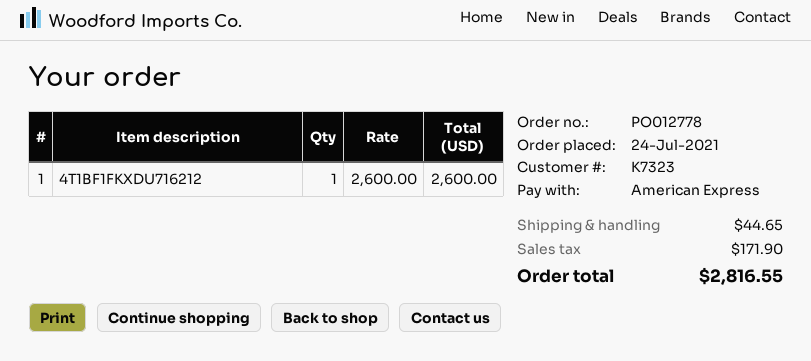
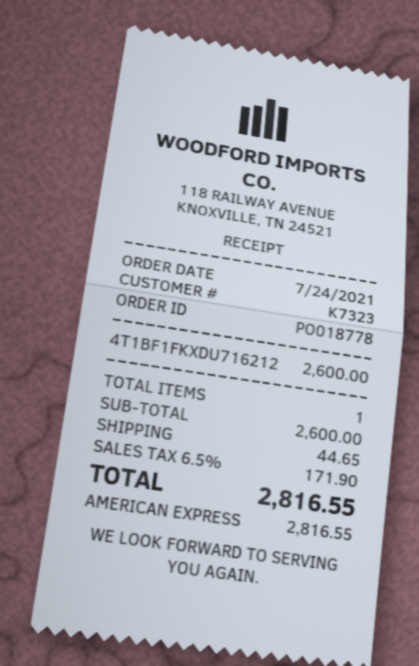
order number: PO012778 -> PO018778

